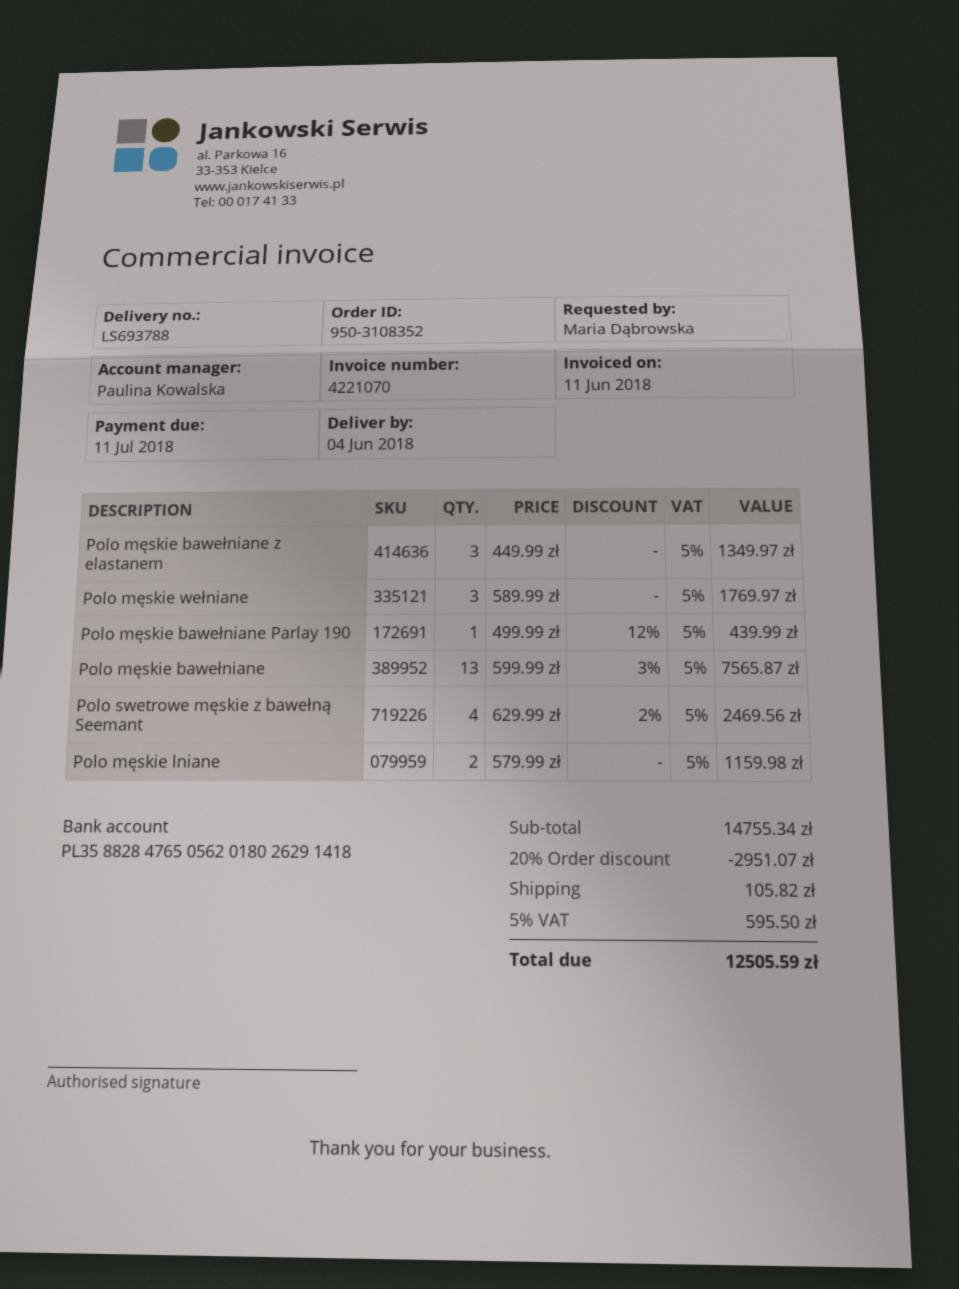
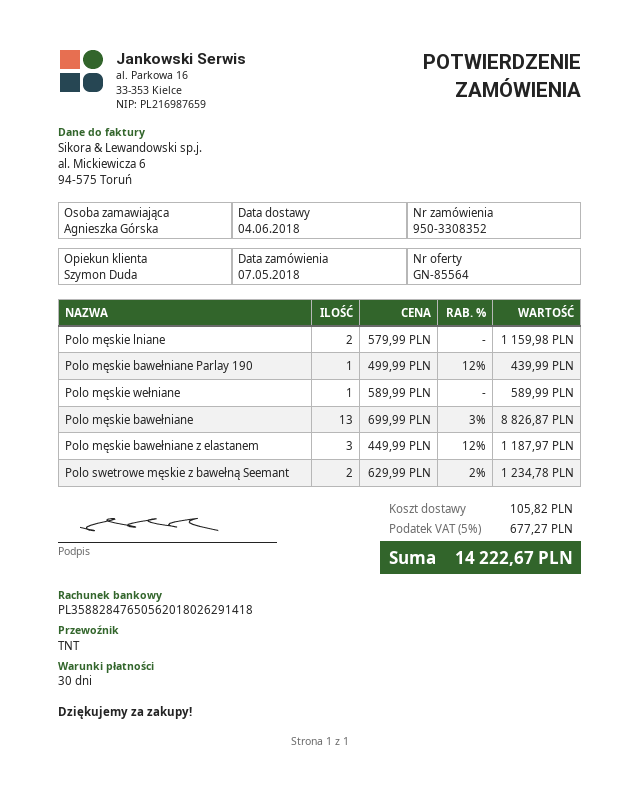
order number: 950-3108352 -> 950-3308352
ordered by: Maria Dąbrowska -> Agnieszka Górska
sales rep: Paulina Kowalska -> Szymon Duda
Polo męskie bawełniane z elastanem: 3 x 449.99 = 1349.97 -> 3 x 449.99 - 12% = 1187.97
Polo męskie wełniane: 3 x 589.99 = 1769.97 -> 1 x 589.99 = 589.99
Polo męskie bawełniane: 13 x 599.99 - 3% = 7565.87 -> 13 x 699.99 - 3% = 8826.87
Polo swetrowe męskie z bawełną Seemant: 4 x 629.99 - 2% = 2469.56 -> 2 x 629.99 - 2% = 1234.78
discount: 20% = 2951.07 -> none
tax: 5% = 595.50 -> 5% = 677.27
total: 12505.59 -> 14222.67

